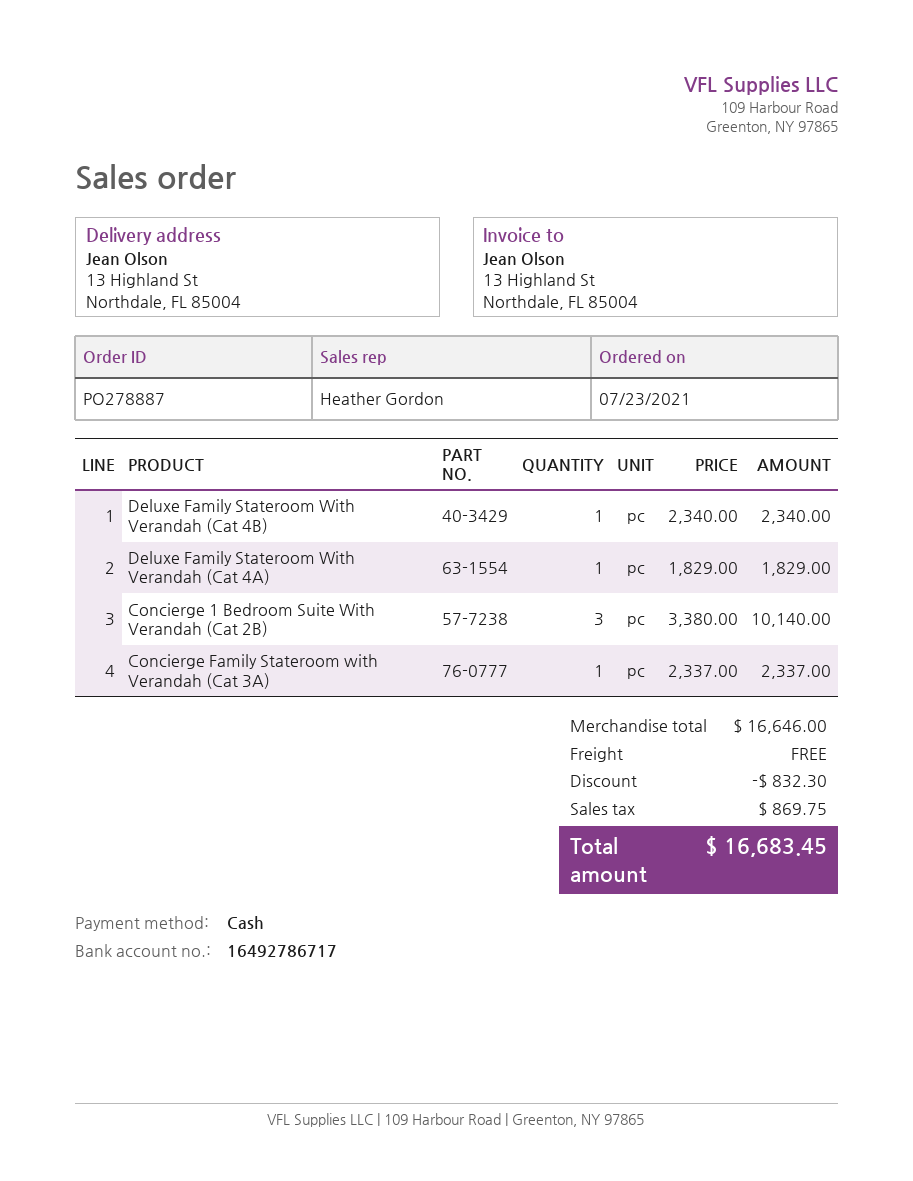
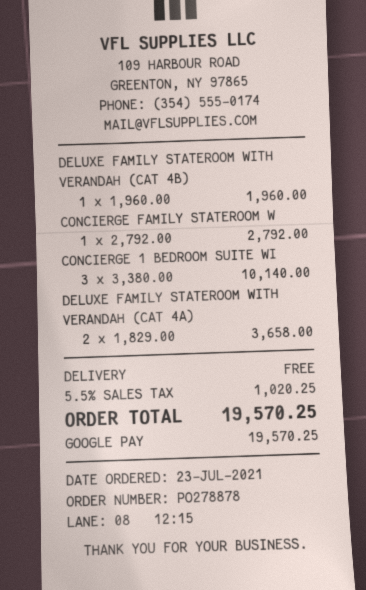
order number: PO278887 -> PO278878
payment method: cash -> Google Pay
Deluxe Family Stateroom With Verandah (Cat 4B): 1 x 2340.00 = 2340.00 -> 1 x 1960.00 = 1960.00
Deluxe Family Stateroom With Verandah (Cat 4A): 1 x 1829.00 = 1829.00 -> 2 x 1829.00 = 3658.00
Concierge Family Stateroom with Verandah (Cat 3A): 1 x 2337.00 = 2337.00 -> 1 x 2792.00 = 2792.00
discount: 832.30 -> none
tax: 869.75 -> 1020.25
total: 16683.45 -> 19570.25

